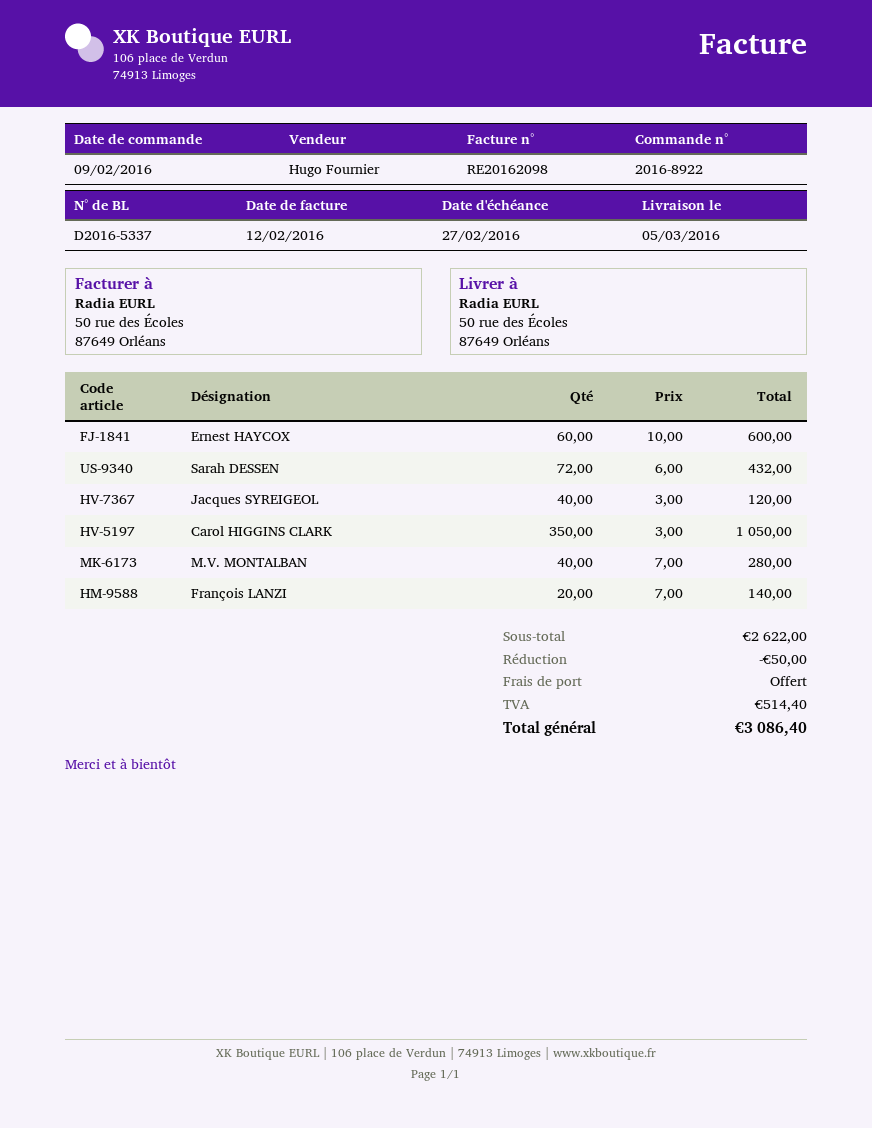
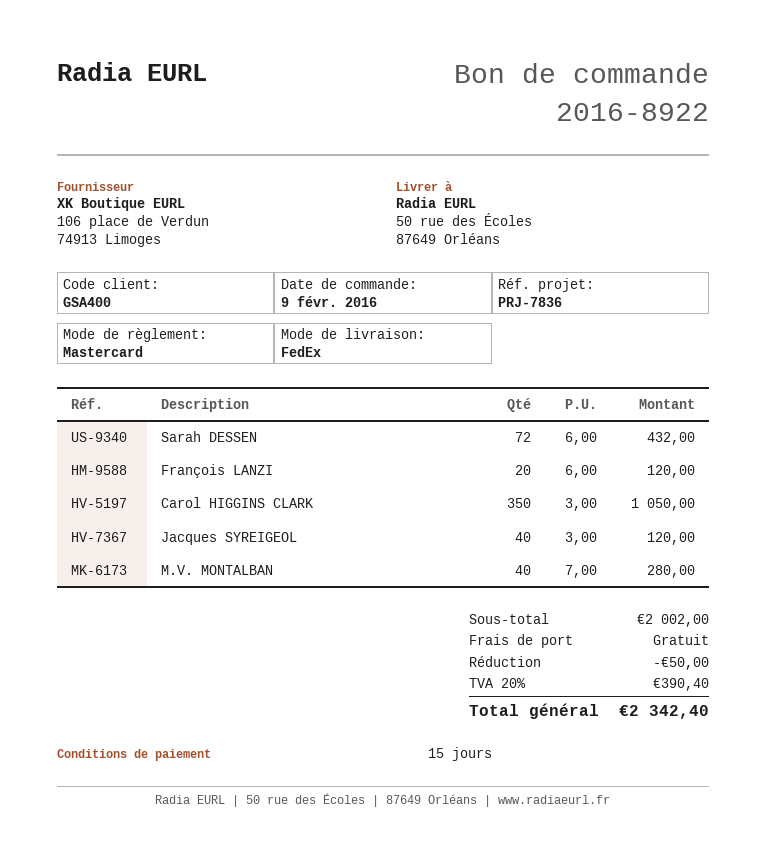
Ernest HAYCOX: 60 x 10.00 = 600.00 -> none
François LANZI: 20 x 7.00 = 140.00 -> 20 x 6.00 = 120.00
subtotal: 2622.00 -> 2002.00
tax: 514.40 -> 390.40
total: 3086.40 -> 2342.40

